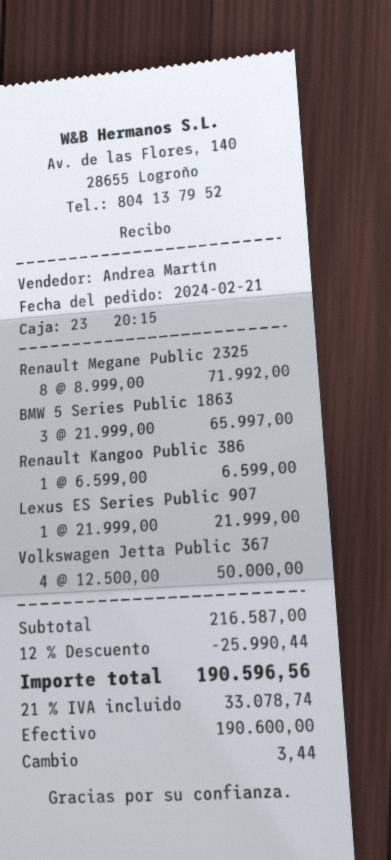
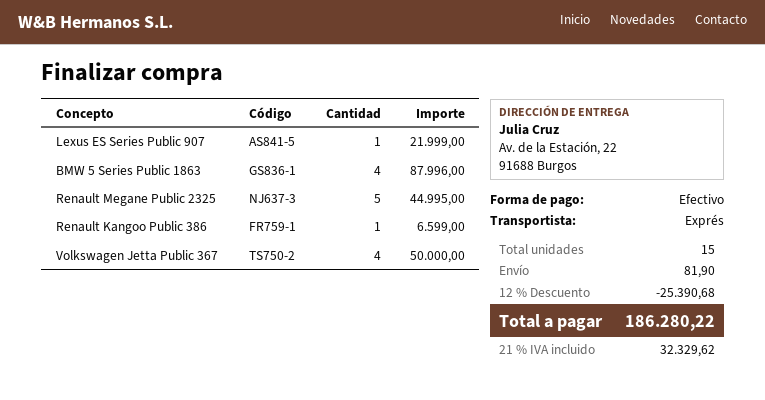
Renault Megane Public 2325: 8 for 71992.00 -> 5 for 44995.00
BMW 5 Series Public 1863: 3 for 65997.00 -> 4 for 87996.00
discount: 12% = 25990.44 -> 12% = 25390.68
shipping: none -> 81.90
tax: 21% = 33078.74 -> 21% = 32329.62
total: 190596.56 -> 186280.22

